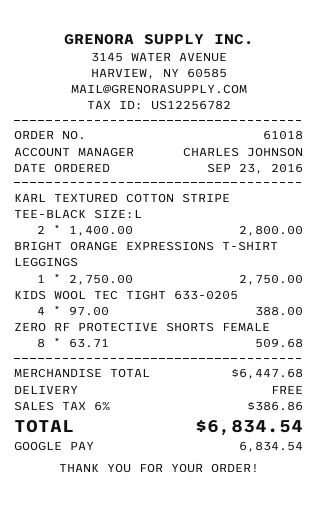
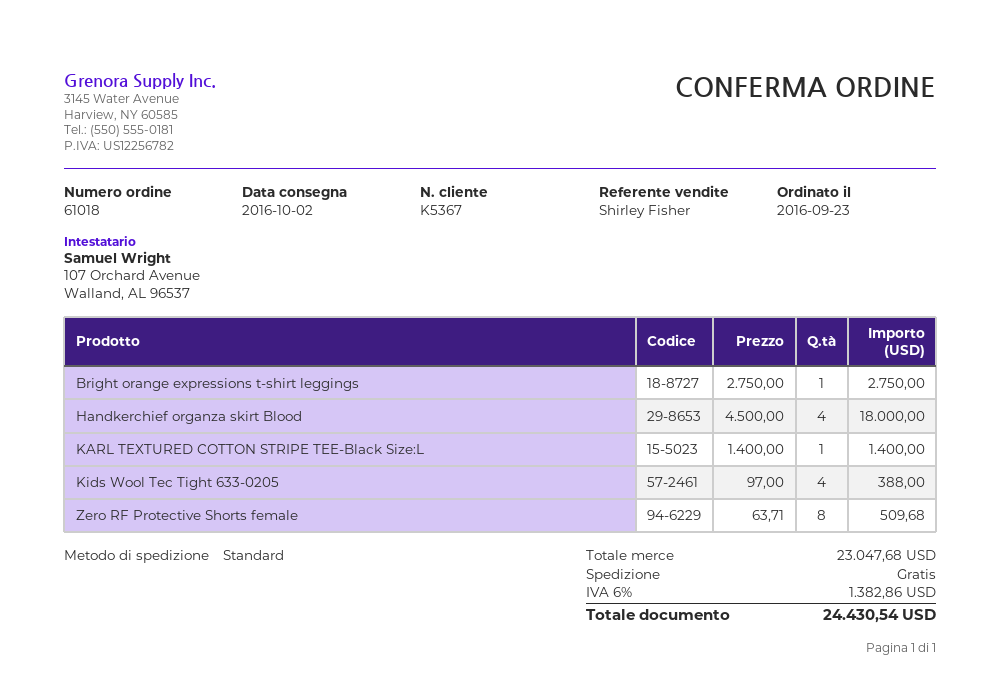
sales rep: CHARLES JOHNSON -> Shirley Fisher
KARL TEXTURED COTTON STRIPE TEE-BLACK SIZE:L: 2 x 1400.00 = 2800.00 -> 1 x 1400.00 = 1400.00
Handkerchief organza skirt Blood: none -> 4 x 4500.00 = 18000.00
subtotal: 6447.68 -> 23047.68
tax: 6% = 386.86 -> 6% = 1382.86
total: 6834.54 -> 24430.54

